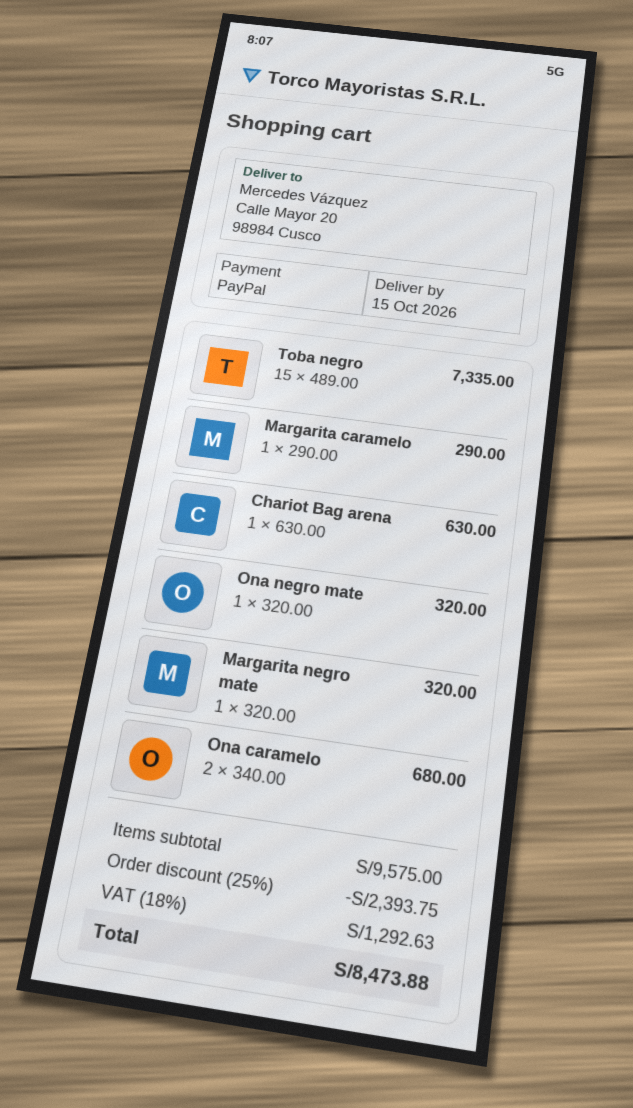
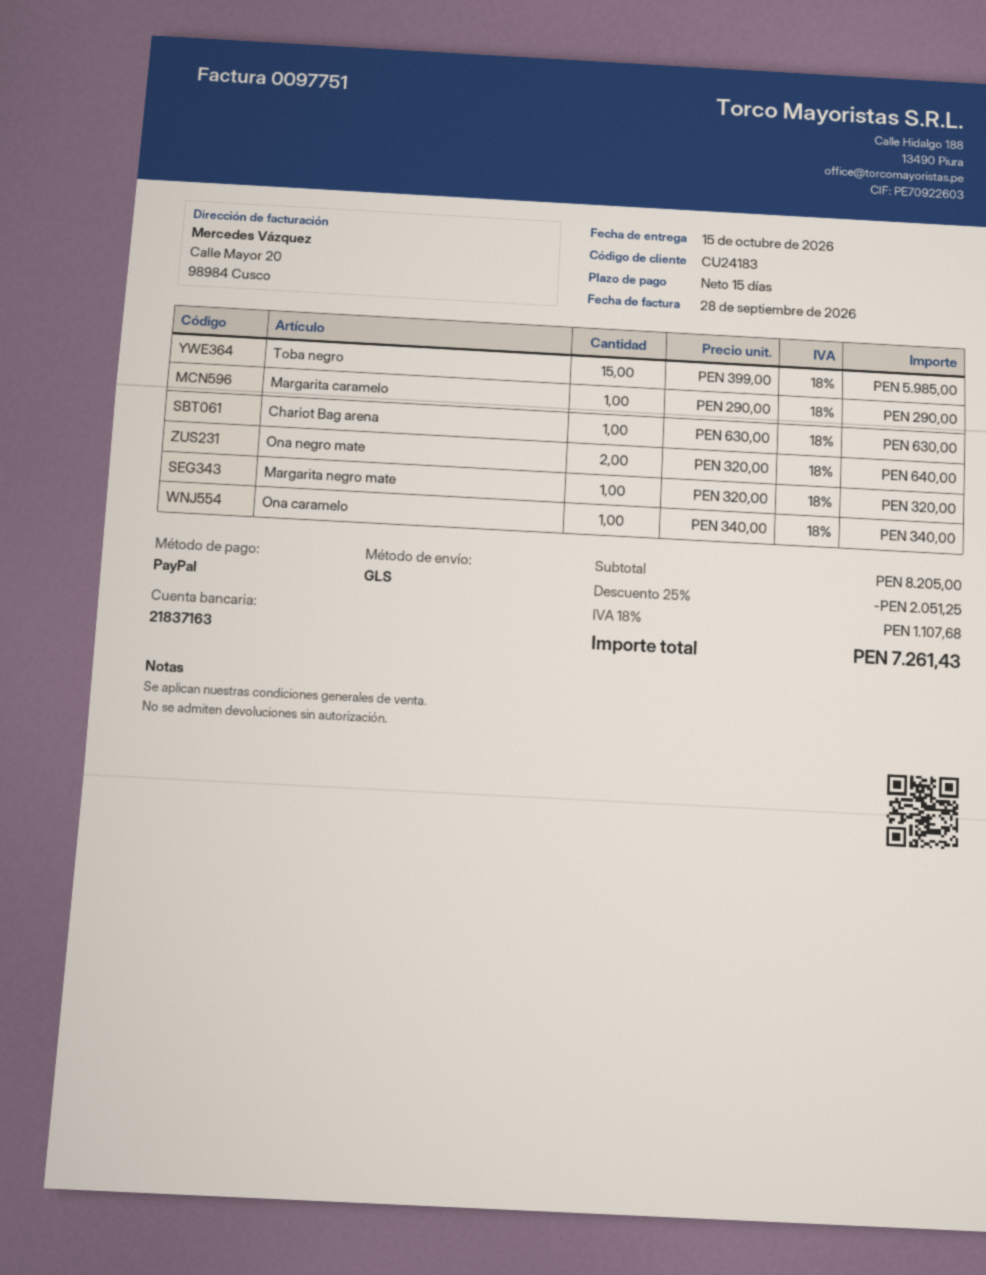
Toba negro: 15 x 489.00 = 7335.00 -> 15 x 399.00 = 5985.00
Ona negro mate: 1 x 320.00 = 320.00 -> 2 x 320.00 = 640.00
Ona caramelo: 2 x 340.00 = 680.00 -> 1 x 340.00 = 340.00
subtotal: 9575.00 -> 8205.00
discount: 25% = 2393.75 -> 25% = 2051.25
tax: 18% = 1292.63 -> 18% = 1107.68
total: 8473.88 -> 7261.43

